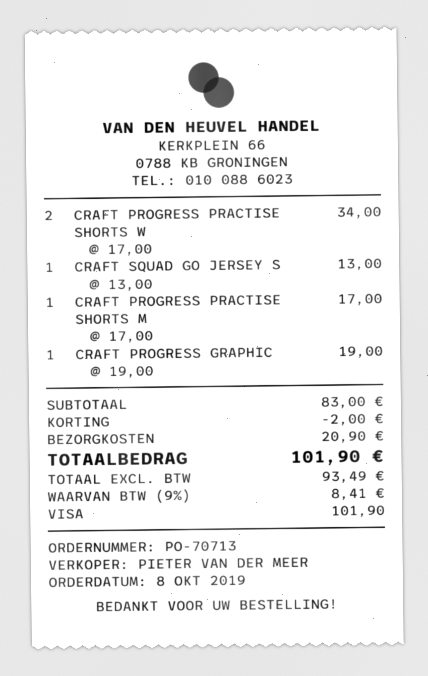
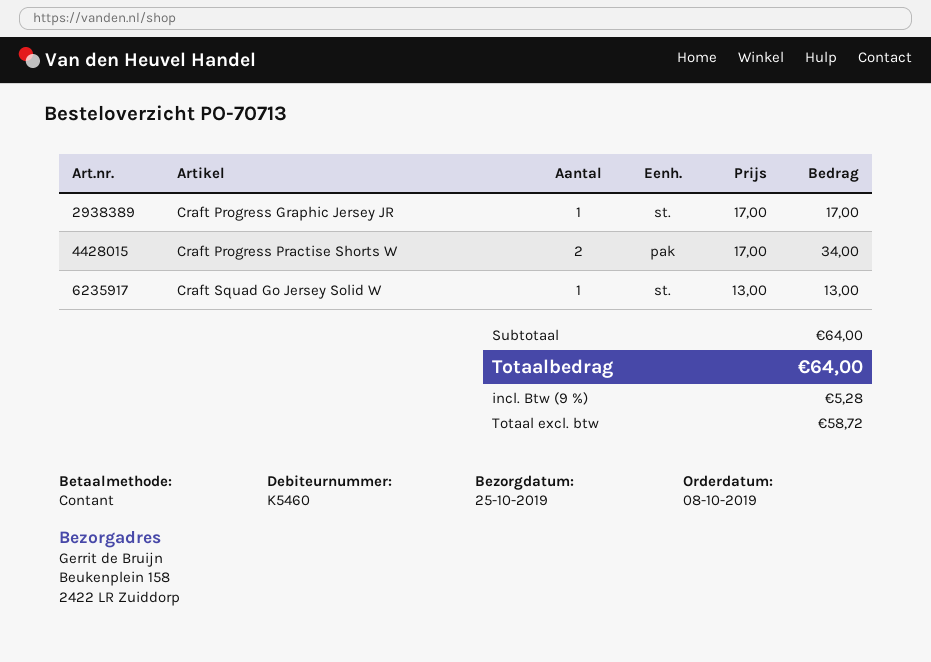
payment method: Visa -> cash
CRAFT PROGRESS PRACTISE SHORTS M: 1 x 17.00 = 17.00 -> none
CRAFT PROGRESS GRAPHIC: 1 x 19.00 = 19.00 -> 1 x 17.00 = 17.00
subtotal: 83.00 -> 64.00
discount: 2.00 -> none
shipping: 20.90 -> none
net: 93.49 -> 58.72
tax: 9% = 8.41 -> 9% = 5.28
total: 101.90 -> 64.00

